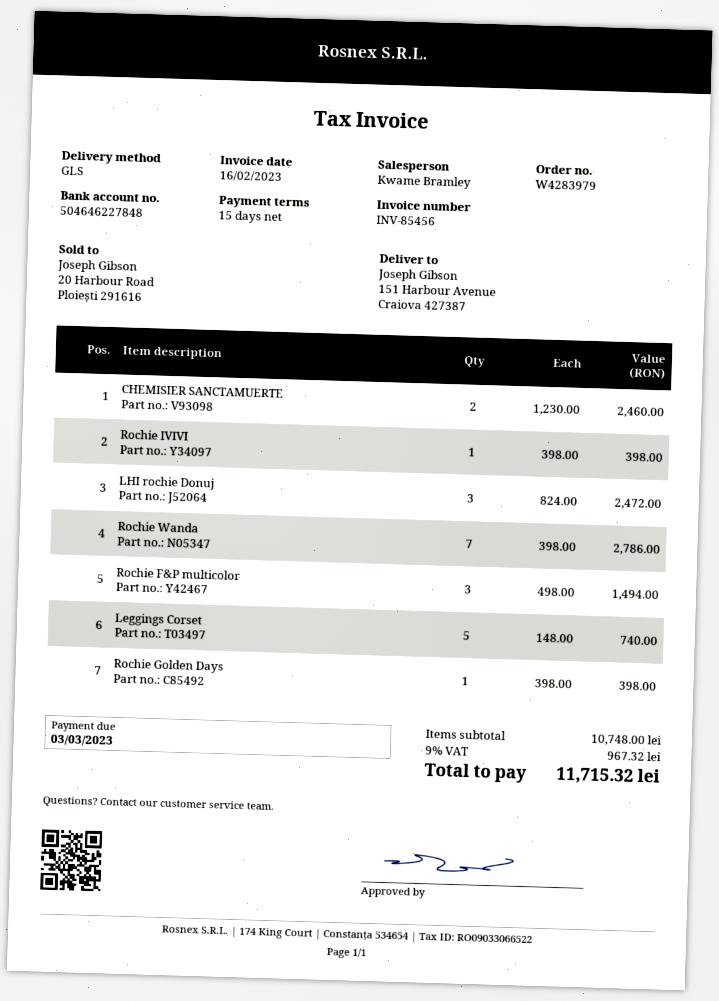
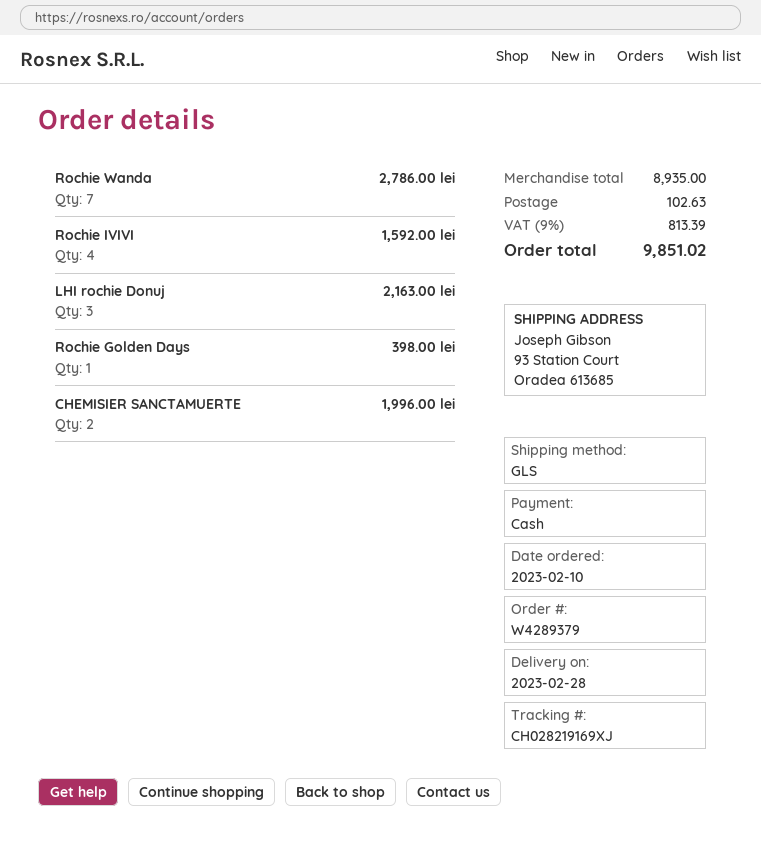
order number: W4283979 -> W4289379
ship to: 151 Harbour Avenue, Craiova 427387 -> 93 Station Court, Oradea 613685
CHEMISIER SANCTAMUERTE: 2 for 2460.00 -> 2 for 1996.00
Rochie IVIVI: 1 for 398.00 -> 4 for 1592.00
LHI rochie Donuj: 3 for 2472.00 -> 3 for 2163.00
Rochie F&P multicolor: 3 for 1494.00 -> none
Leggings Corset: 5 for 740.00 -> none
subtotal: 10748.00 -> 8935.00
shipping: none -> 102.63
tax: 9% = 967.32 -> 9% = 813.39
total: 11715.32 -> 9851.02

